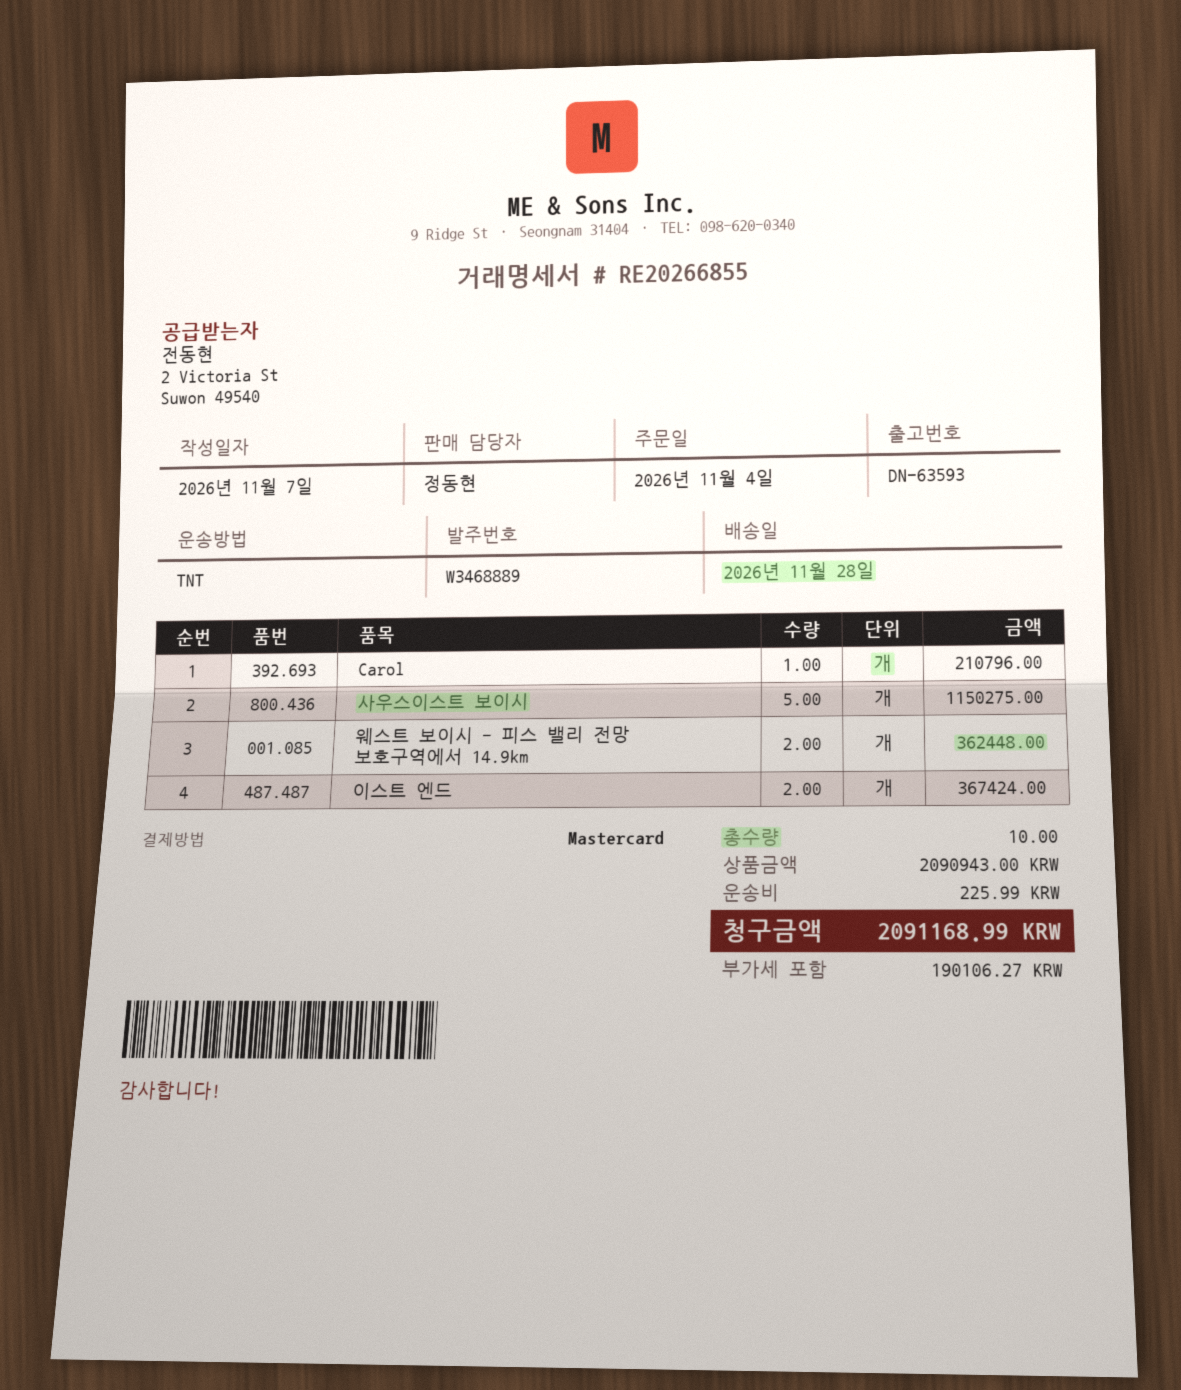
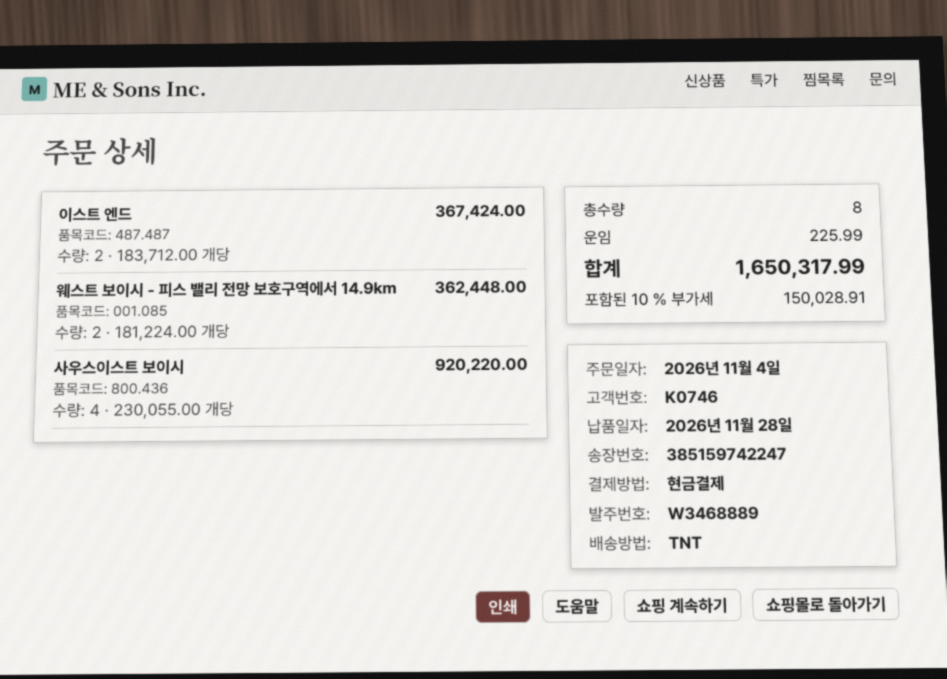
payment method: Mastercard -> cash
Carol: 1 for 210796.00 -> none
사우스이스트 보이시: 5 for 1150275.00 -> 4 for 920220.00
total quantity: 10 -> 8
tax: 190106.27 -> 150028.91
total: 2091168.99 -> 1650317.99

